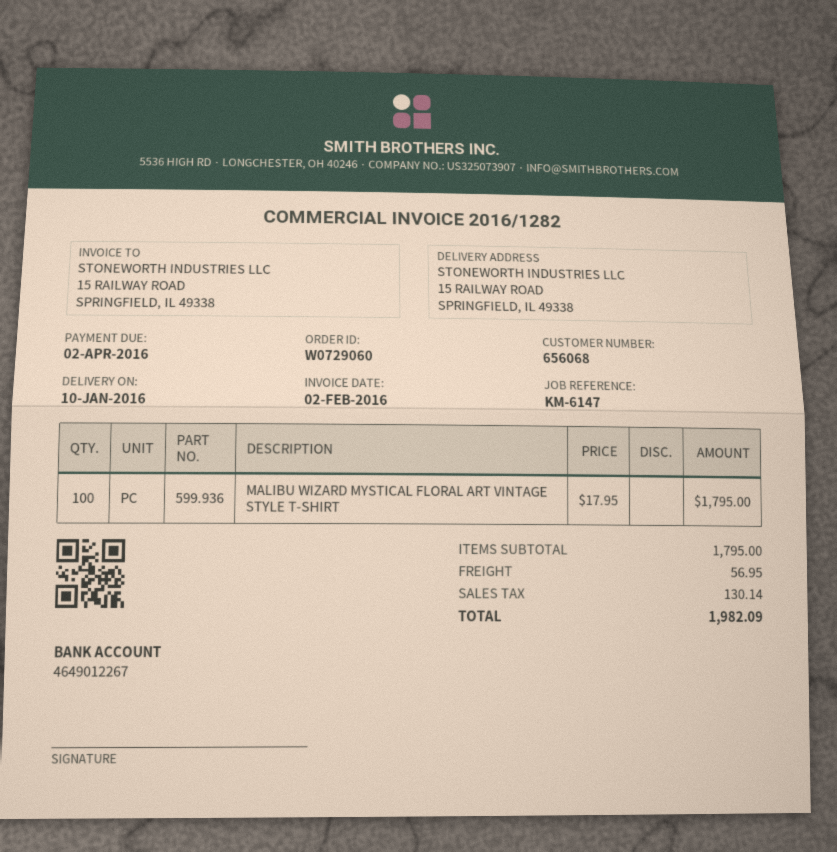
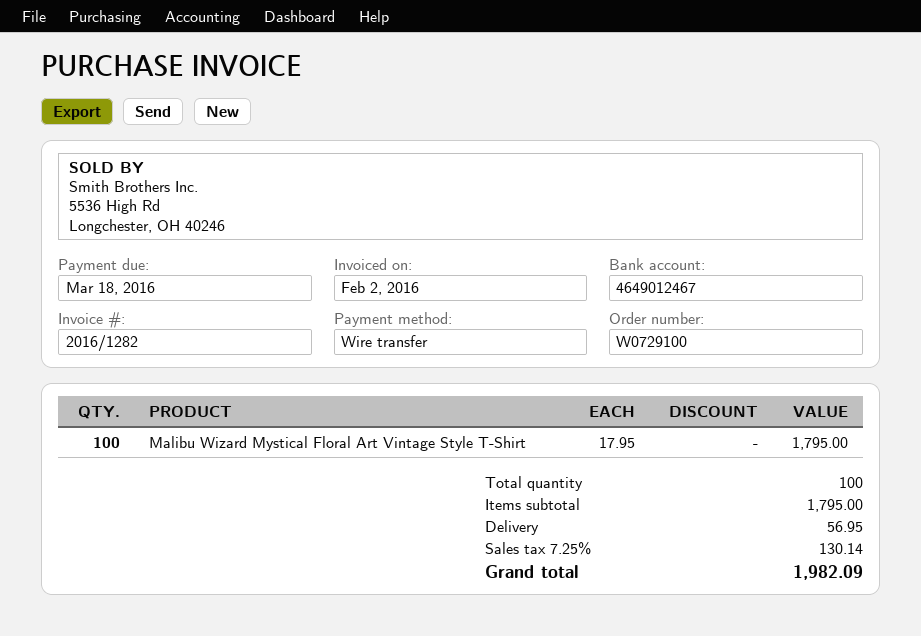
order number: W0729060 -> W0729100
due date: 2016-04-02 -> 2016-03-18
bank account: 4649012267 -> 4649012467

